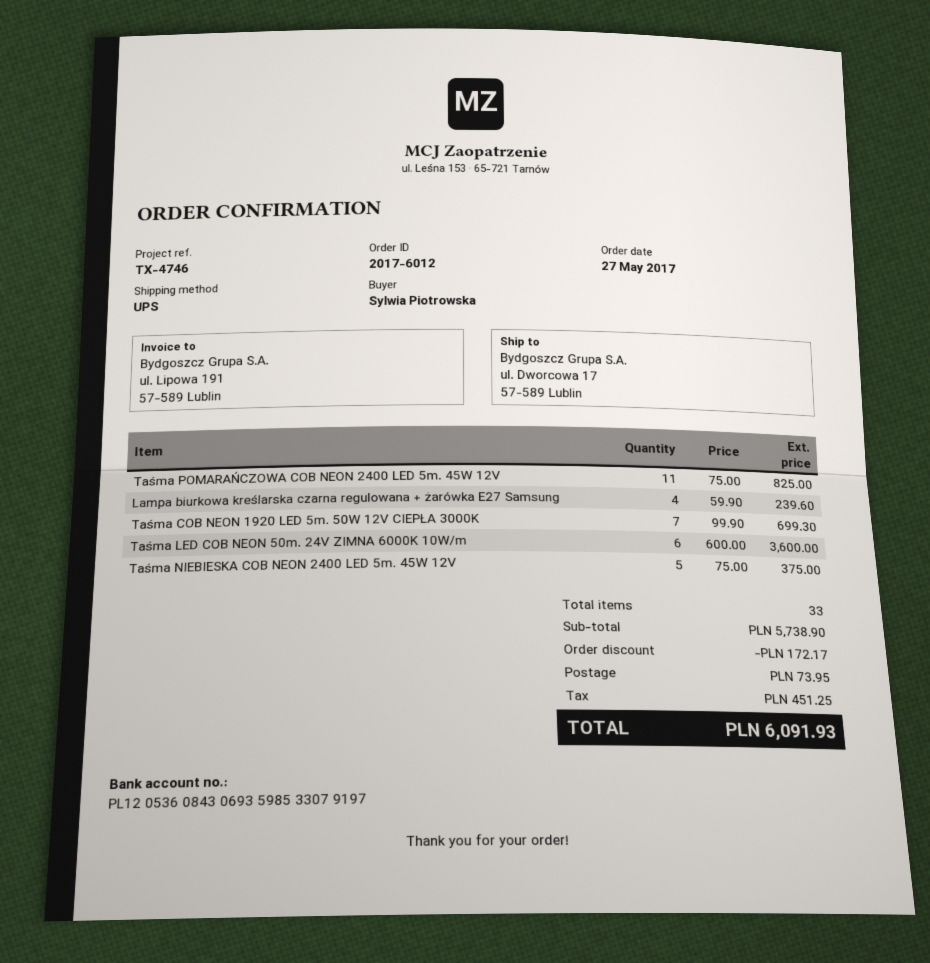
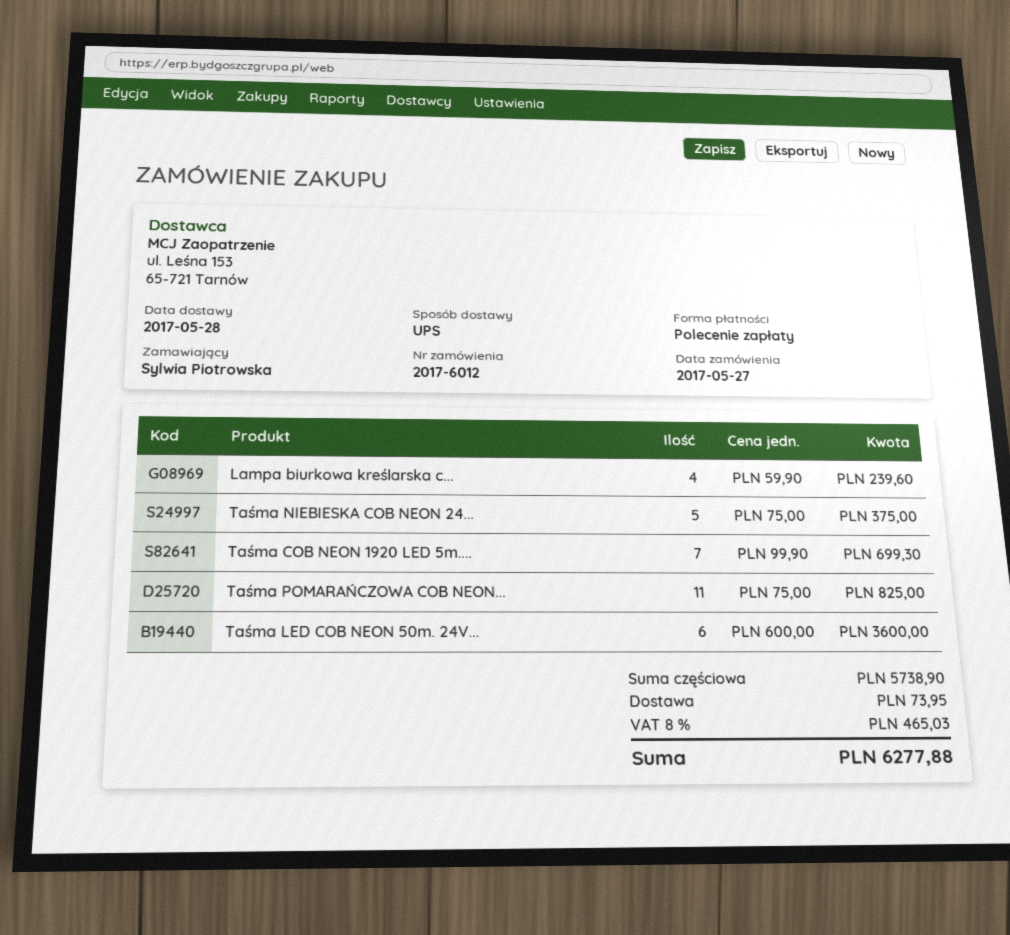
discount: 172.17 -> none
tax: 451.25 -> 465.03
total: 6091.93 -> 6277.88

